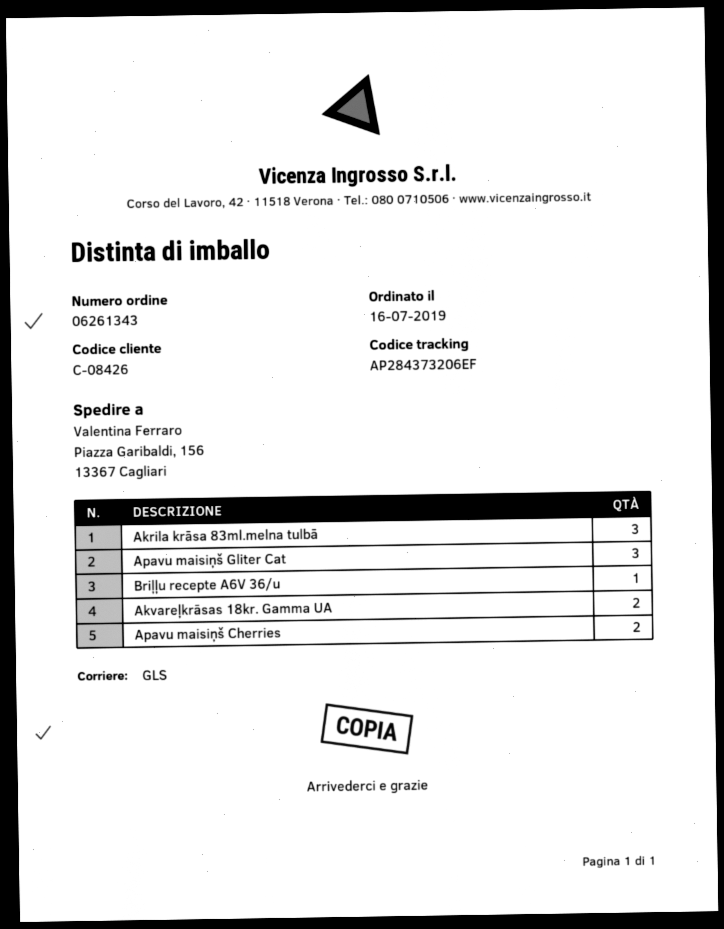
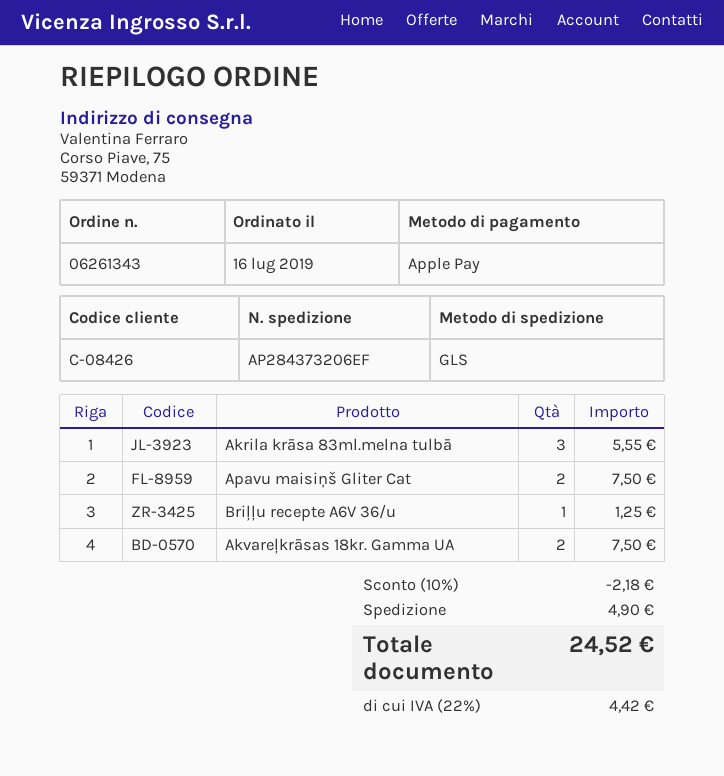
ship to: Piazza Garibaldi, 156, 13367 Cagliari -> Corso Piave, 75, 59371 Modena
Apavu maisiņš Gliter Cat: 3 -> 2
Apavu maisiņš Cherries: 2 -> none

